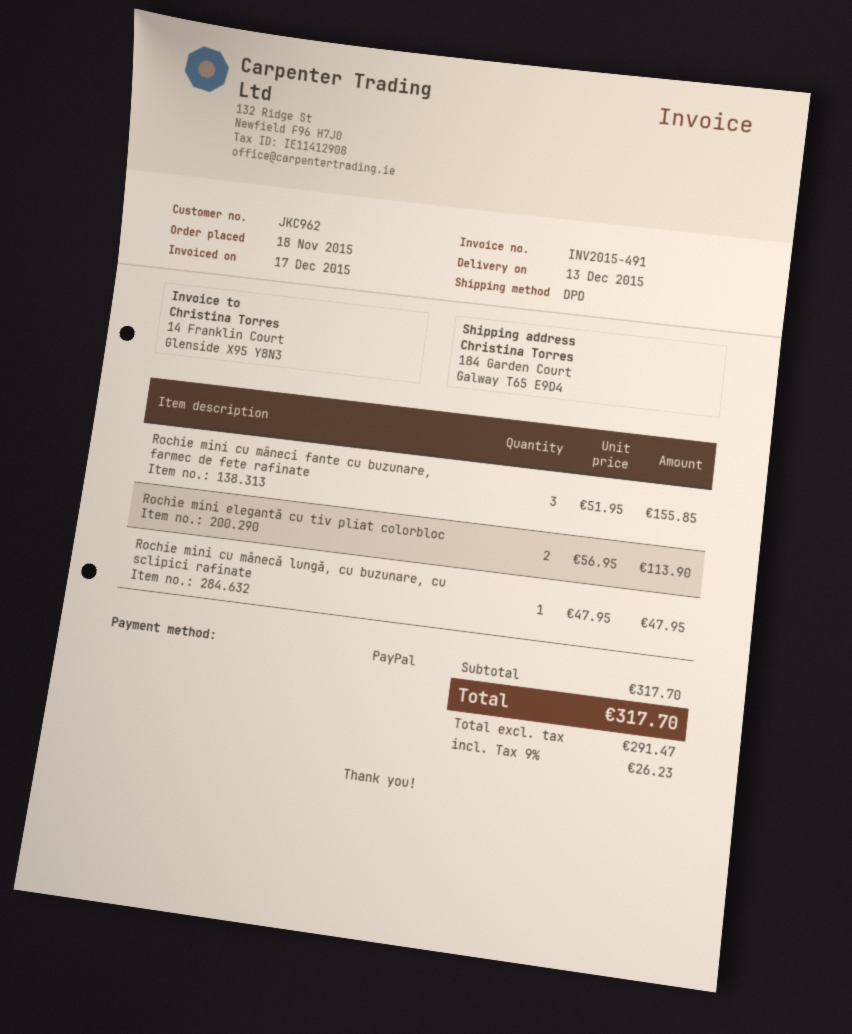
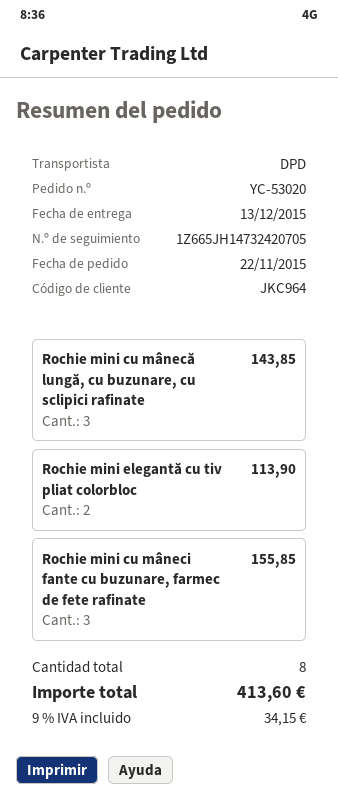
order date: 2015-11-18 -> 2015-11-22
customer number: JKC962 -> JKC964
Rochie mini cu mânecă lungă, cu buzunare, cu sclipici rafinate: 1 for 47.95 -> 3 for 143.85
tax: 9% = 26.23 -> 9% = 34.15
total: 317.70 -> 413.60

